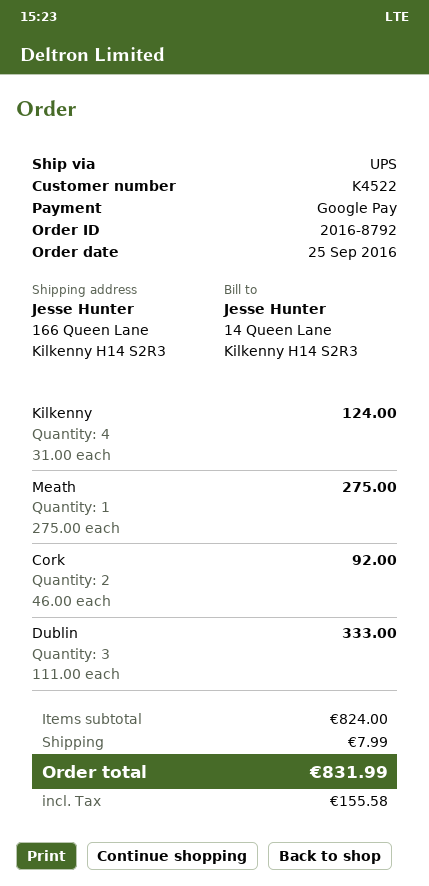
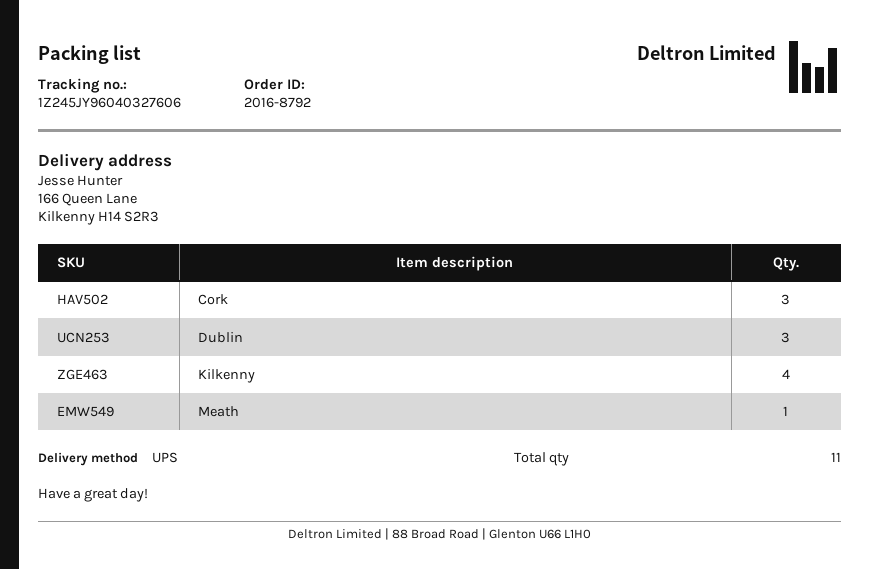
Cork: 2 -> 3

